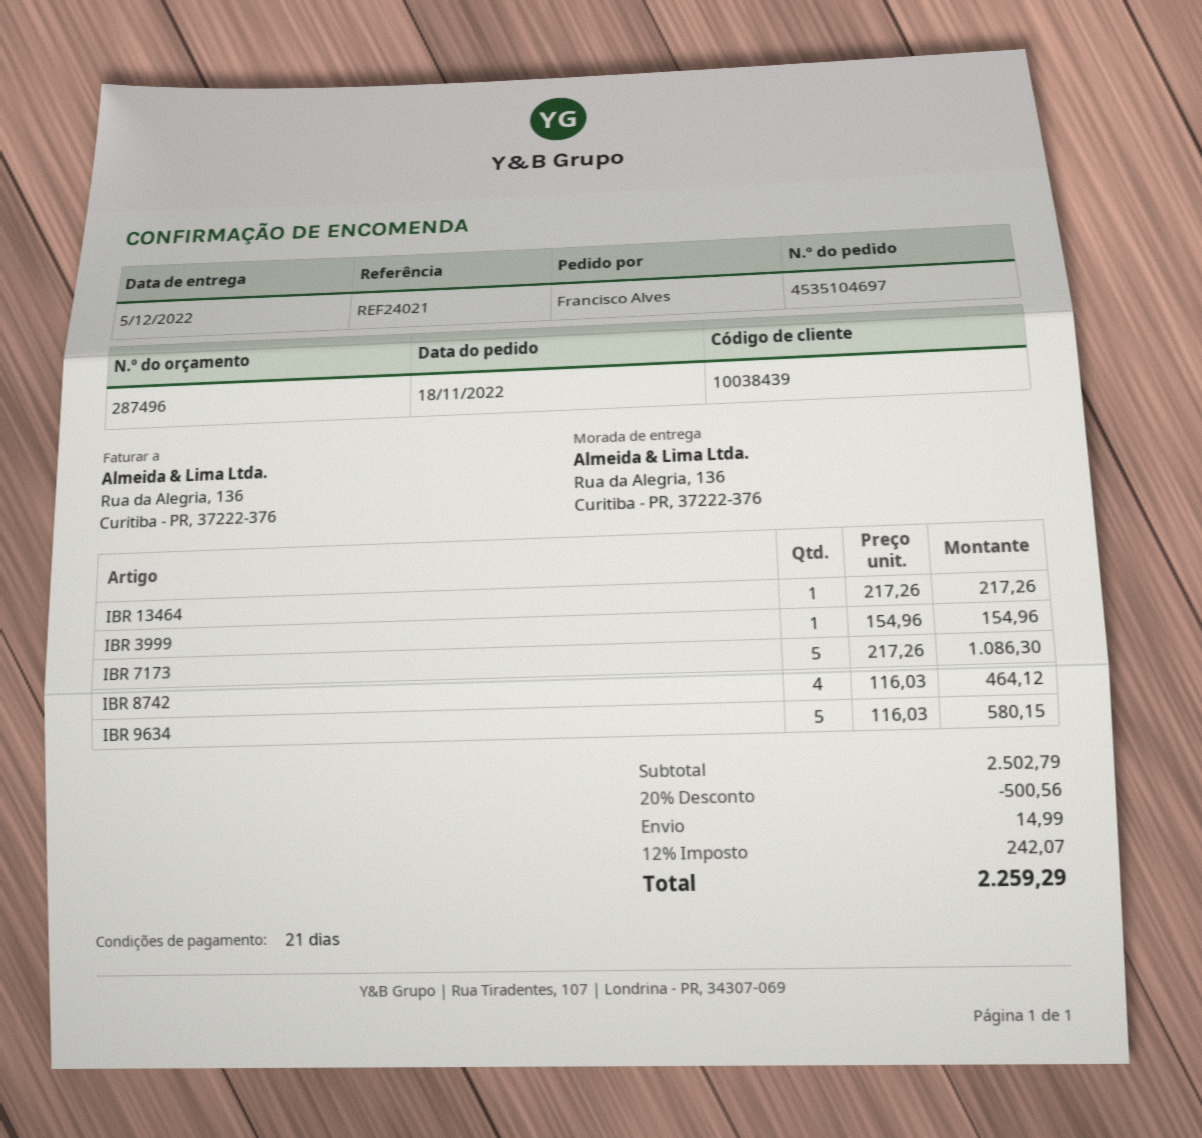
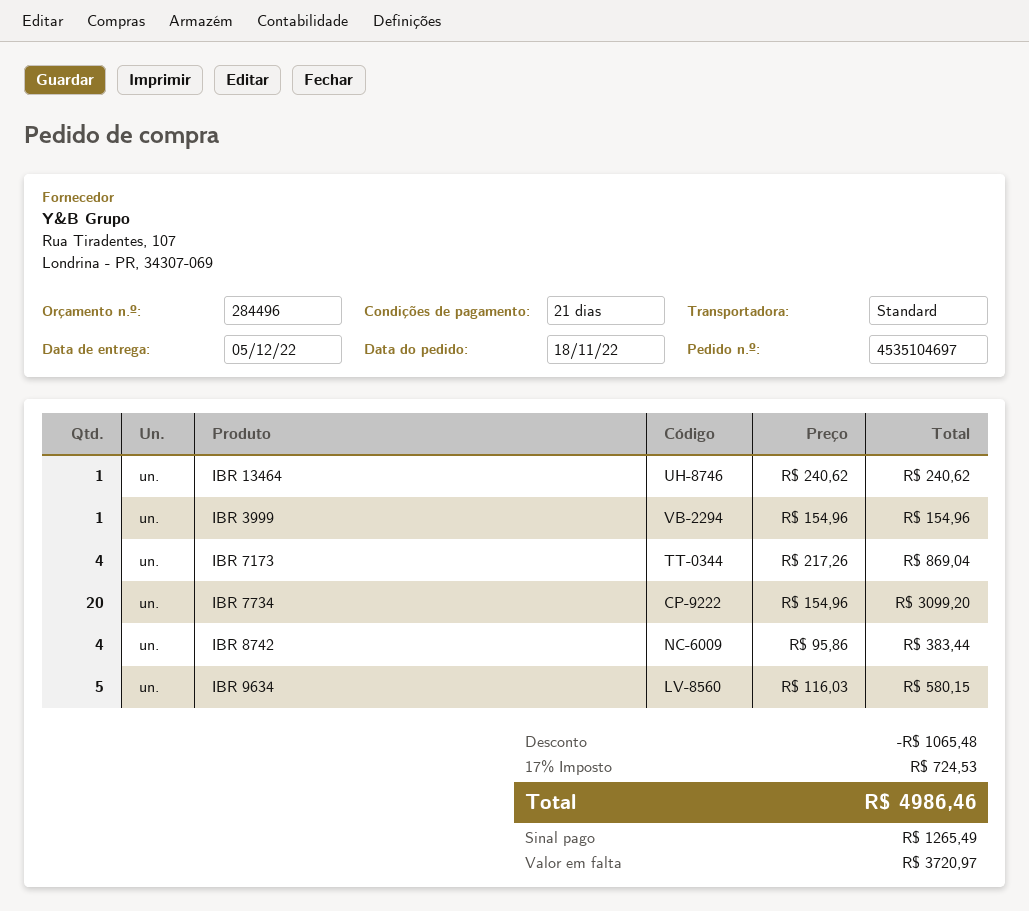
quote number: 287496 -> 284496
IBR 13464: 1 x 217.26 = 217.26 -> 1 x 240.62 = 240.62
IBR 7173: 5 x 217.26 = 1086.30 -> 4 x 217.26 = 869.04
IBR 8742: 4 x 116.03 = 464.12 -> 4 x 95.86 = 383.44
IBR 7734: none -> 20 x 154.96 = 3099.20
discount: 500.56 -> 1065.48
shipping: 14.99 -> none
tax: 12% = 242.07 -> 17% = 724.53
total: 2259.29 -> 4986.46

